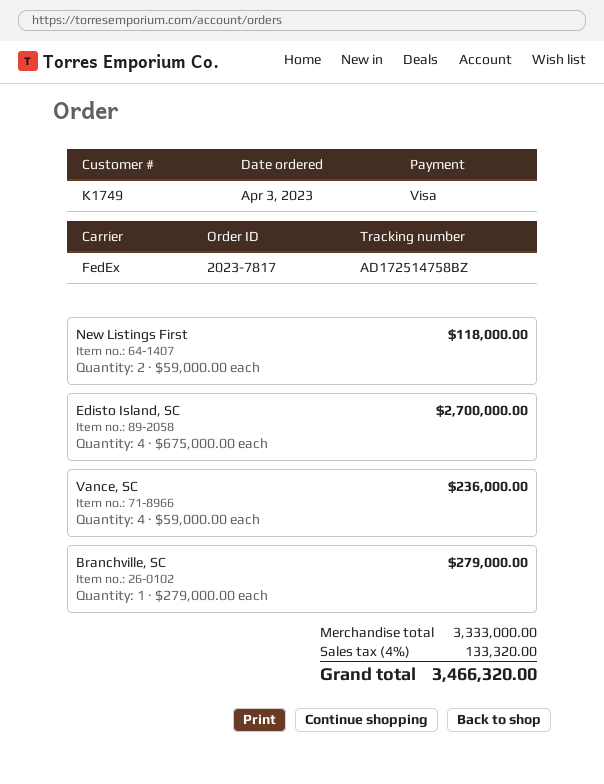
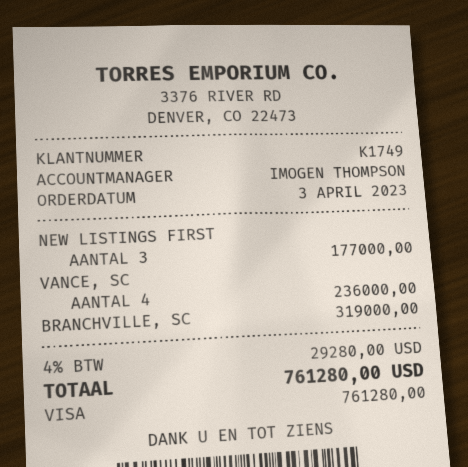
New Listings First: 2 for 118000.00 -> 3 for 177000.00
Edisto Island, SC: 4 for 2700000.00 -> none
Branchville, SC: 1 for 279000.00 -> 1 for 319000.00
tax: 4% = 133320.00 -> 4% = 29280.00
total: 3466320.00 -> 761280.00

